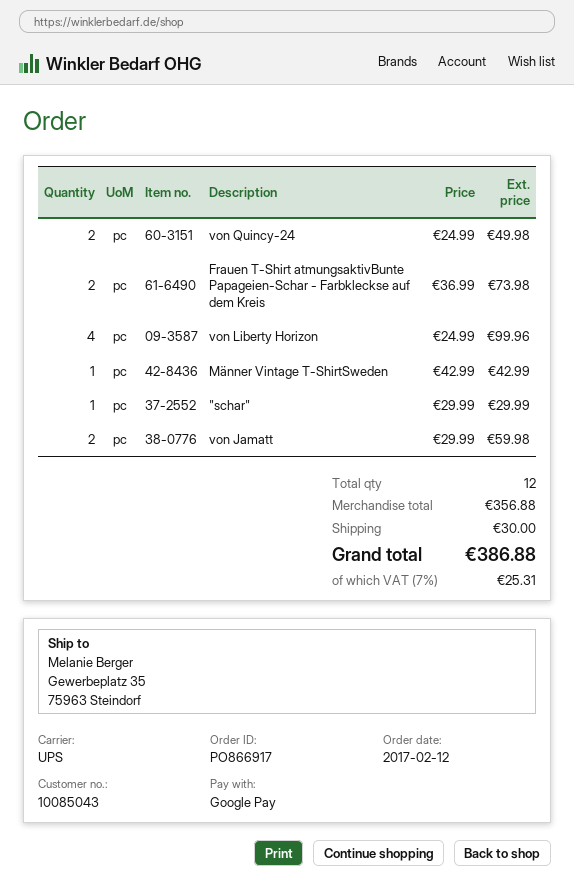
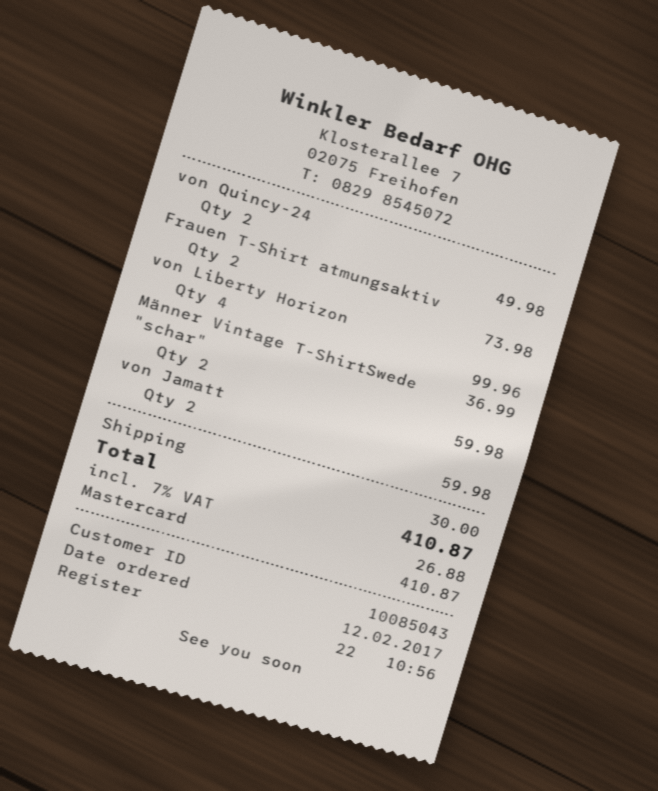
payment method: Google Pay -> Mastercard
Männer Vintage T-ShirtSweden: 1 for 42.99 -> 1 for 36.99
"schar": 1 for 29.99 -> 2 for 59.98
tax: 7% = 25.31 -> 7% = 26.88
total: 386.88 -> 410.87

